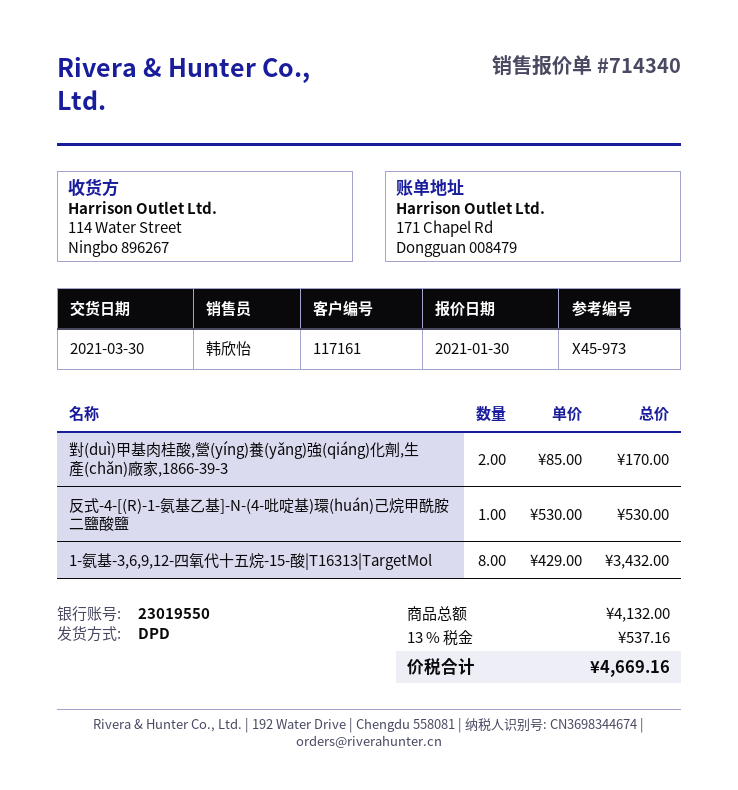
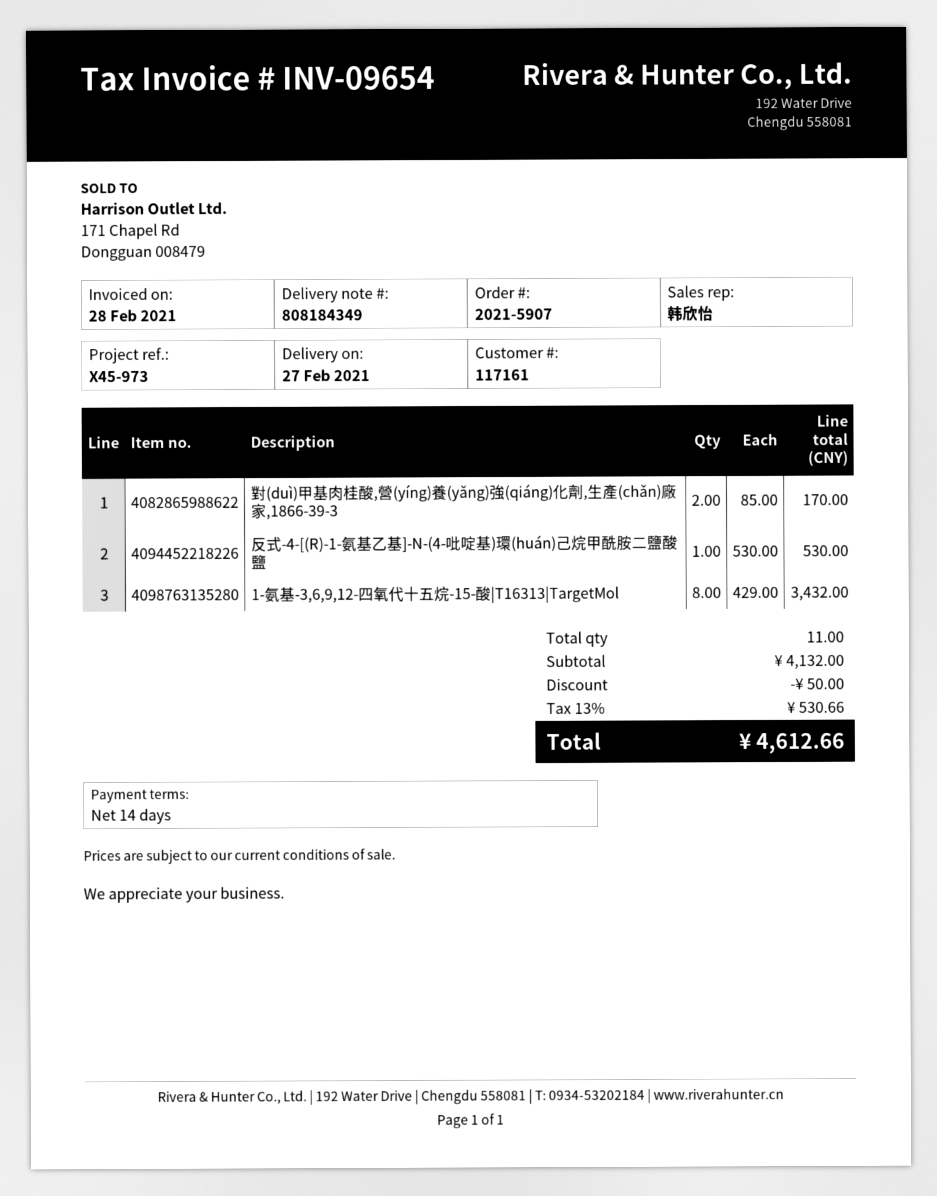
delivery date: 2021-03-30 -> 2021-02-27
discount: none -> 50.00
tax: 13% = 537.16 -> 13% = 530.66
total: 4669.16 -> 4612.66

